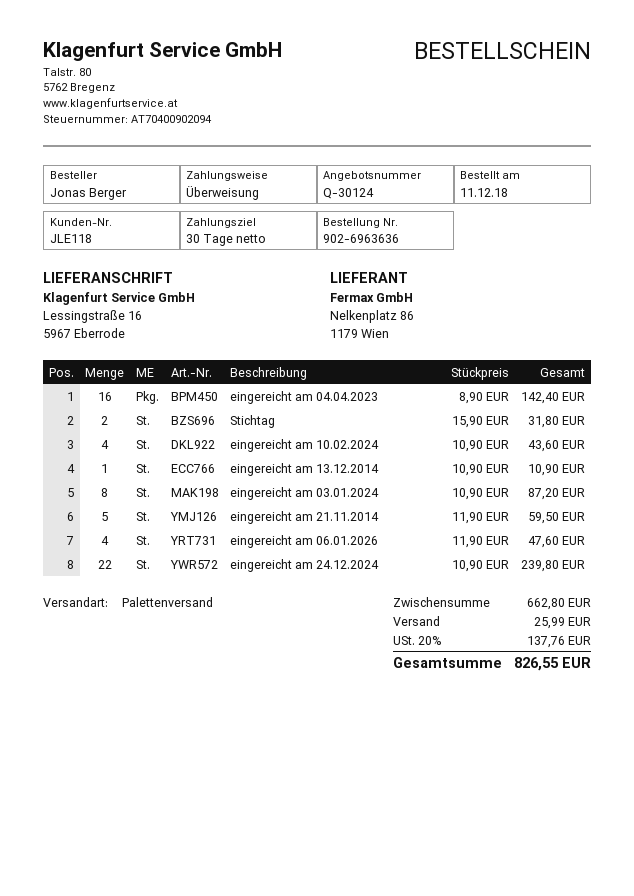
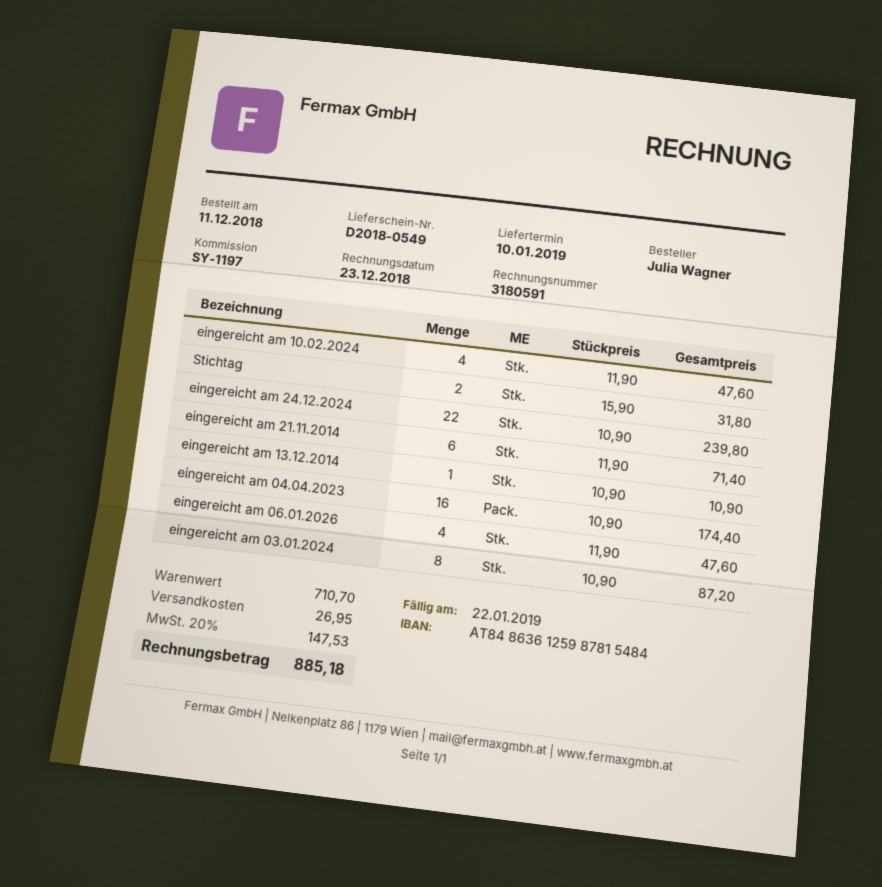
ordered by: Jonas Berger -> Julia Wagner
eingereicht am 04.04.2023: 16 x 8.90 = 142.40 -> 16 x 10.90 = 174.40
eingereicht am 10.02.2024: 4 x 10.90 = 43.60 -> 4 x 11.90 = 47.60
eingereicht am 21.11.2014: 5 x 11.90 = 59.50 -> 6 x 11.90 = 71.40
subtotal: 662.80 -> 710.70
shipping: 25.99 -> 26.95
tax: 20% = 137.76 -> 20% = 147.53
total: 826.55 -> 885.18

